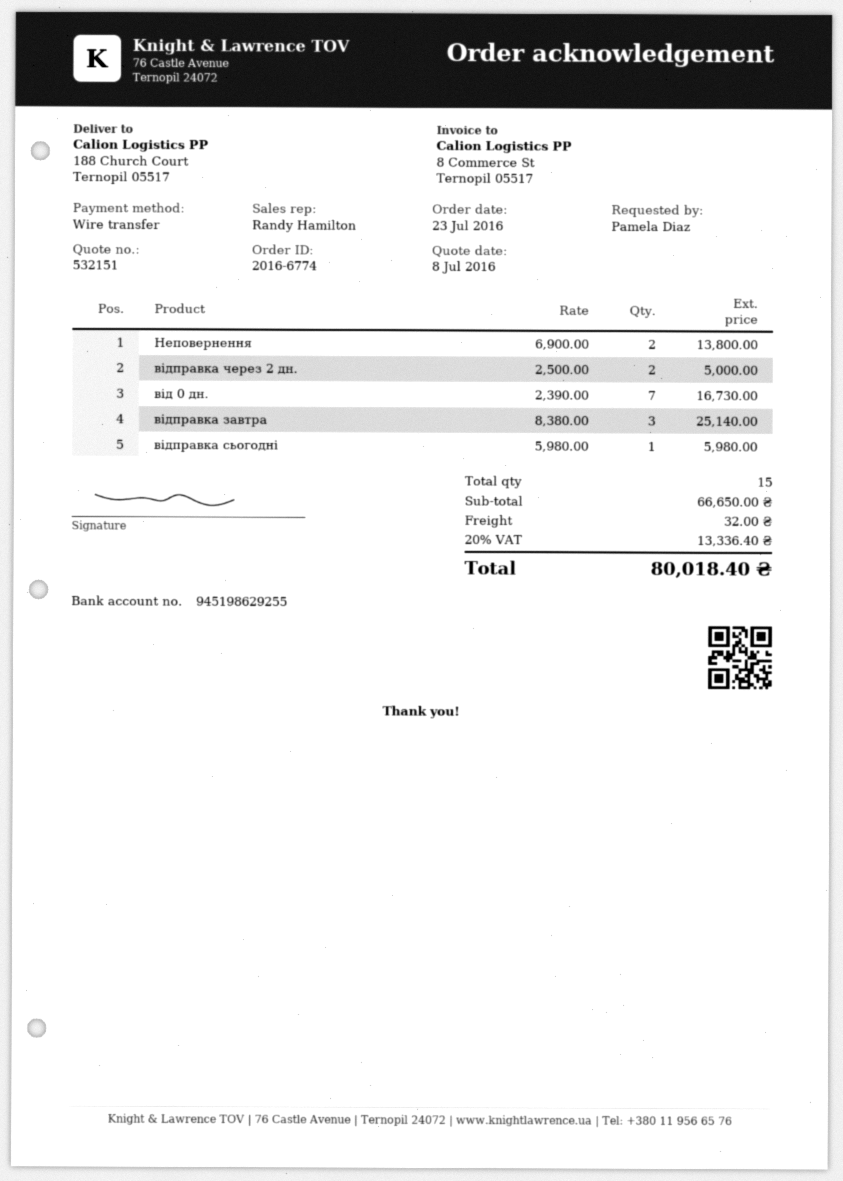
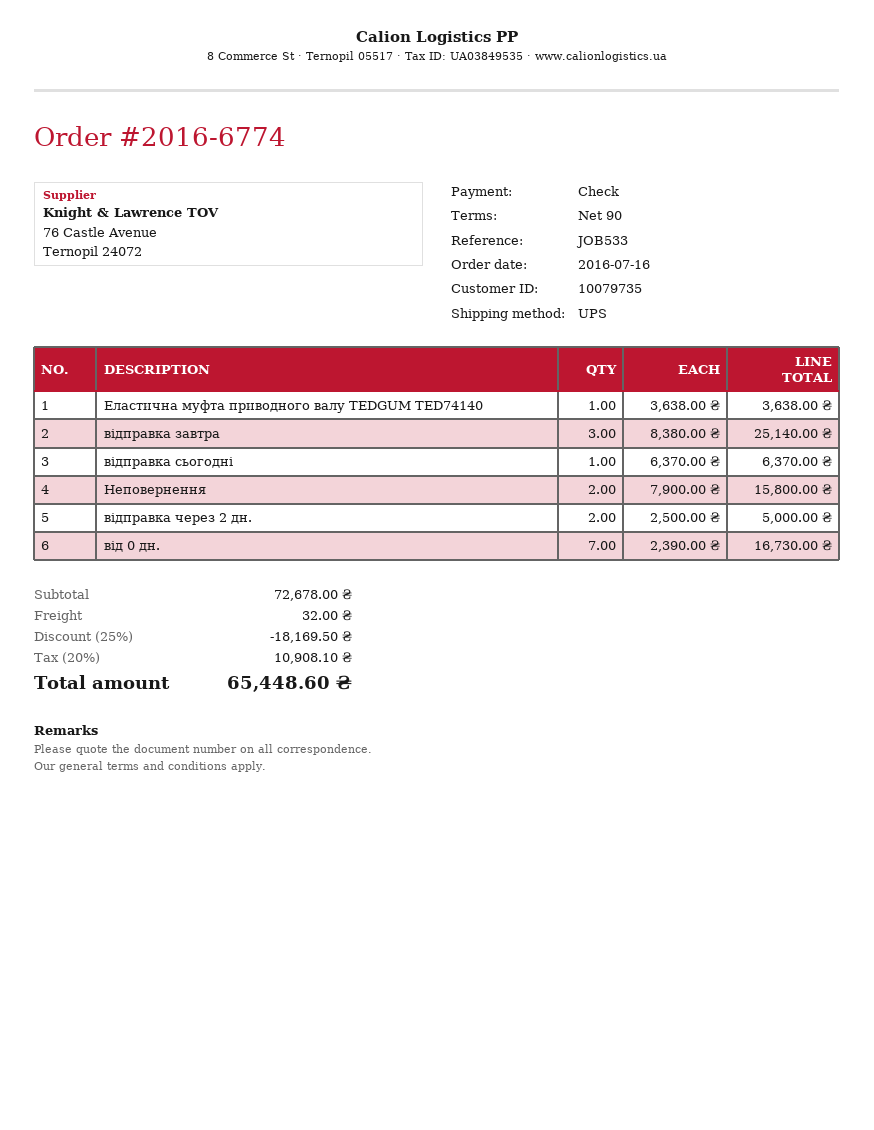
order date: 2016-07-23 -> 2016-07-16
payment method: bank transfer -> cheque
Неповернення: 2 x 6900.00 = 13800.00 -> 2 x 7900.00 = 15800.00
відправка сьогодні: 1 x 5980.00 = 5980.00 -> 1 x 6370.00 = 6370.00
Еластична муфта приводного валу TEDGUM TED74140: none -> 1 x 3638.00 = 3638.00
subtotal: 66650.00 -> 72678.00
discount: none -> 25% = 18169.50
tax: 20% = 13336.40 -> 20% = 10908.10
total: 80018.40 -> 65448.60

